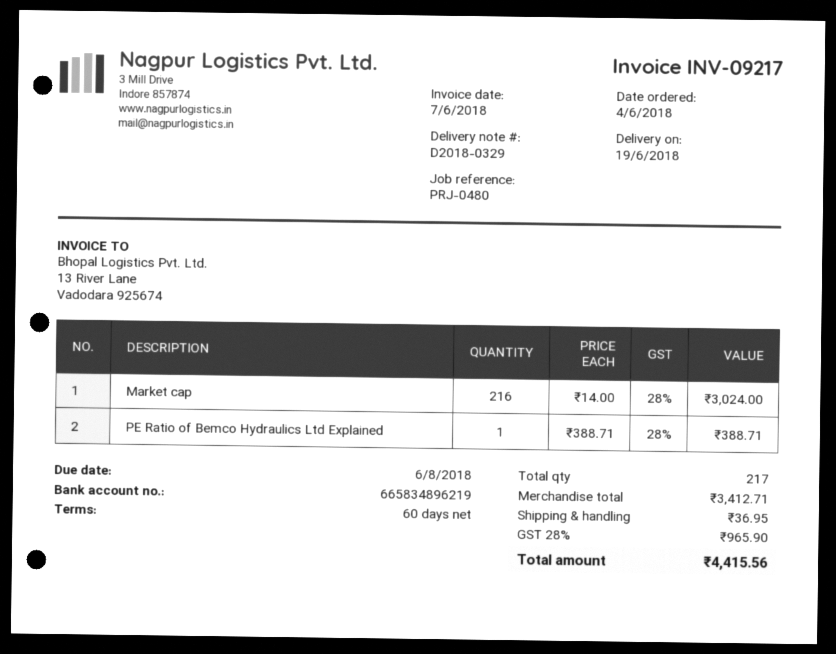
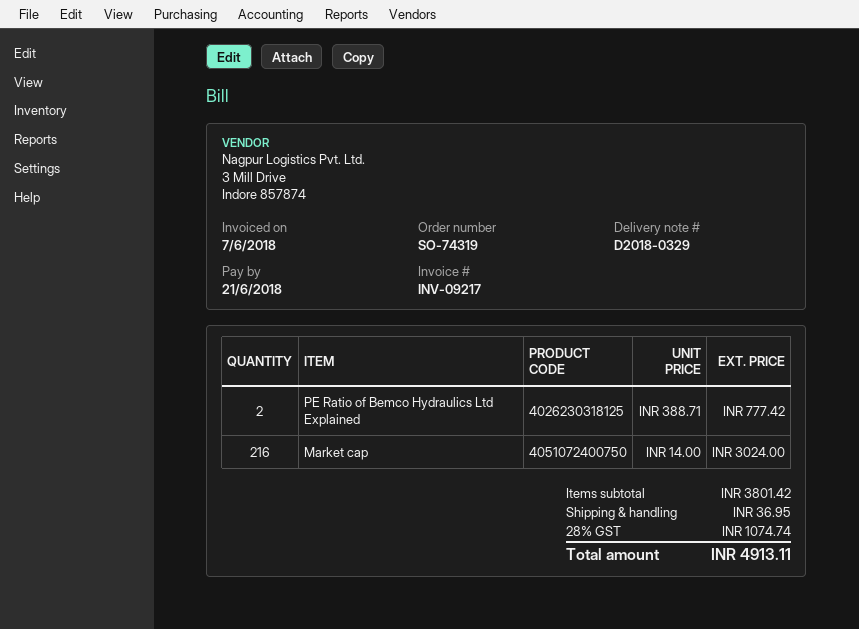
due date: 2018-08-06 -> 2018-06-21
PE Ratio of Bemco Hydraulics Ltd Explained: 1 x 388.71 = 388.71 -> 2 x 388.71 = 777.42
subtotal: 3412.71 -> 3801.42
tax: 28% = 965.90 -> 28% = 1074.74
total: 4415.56 -> 4913.11

